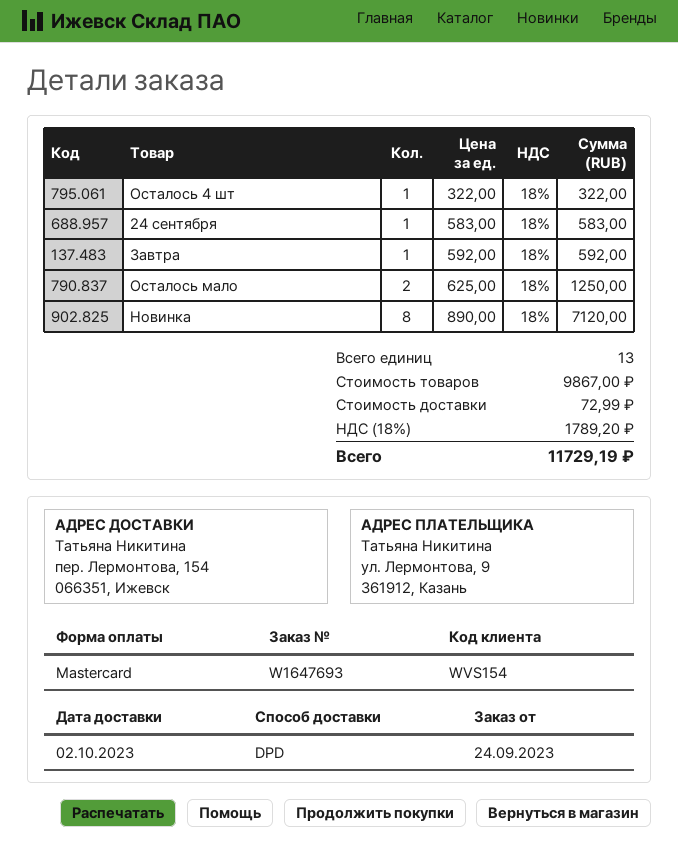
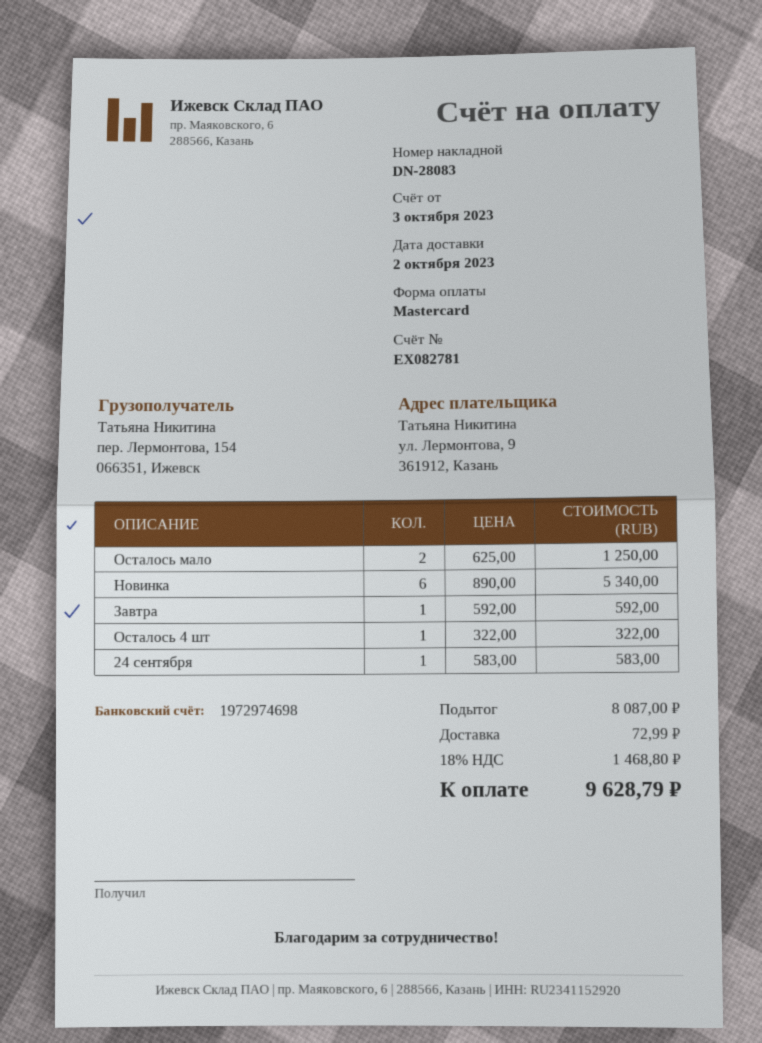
Новинка: 8 x 890.00 = 7120.00 -> 6 x 890.00 = 5340.00
subtotal: 9867.00 -> 8087.00
tax: 18% = 1789.20 -> 18% = 1468.80
total: 11729.19 -> 9628.79

